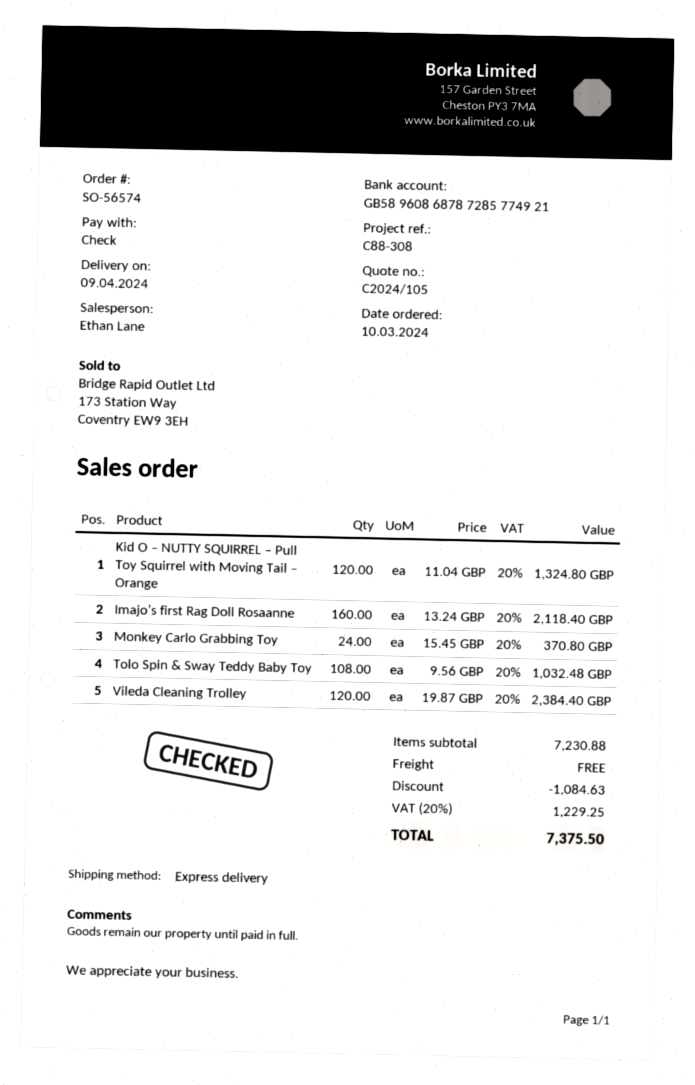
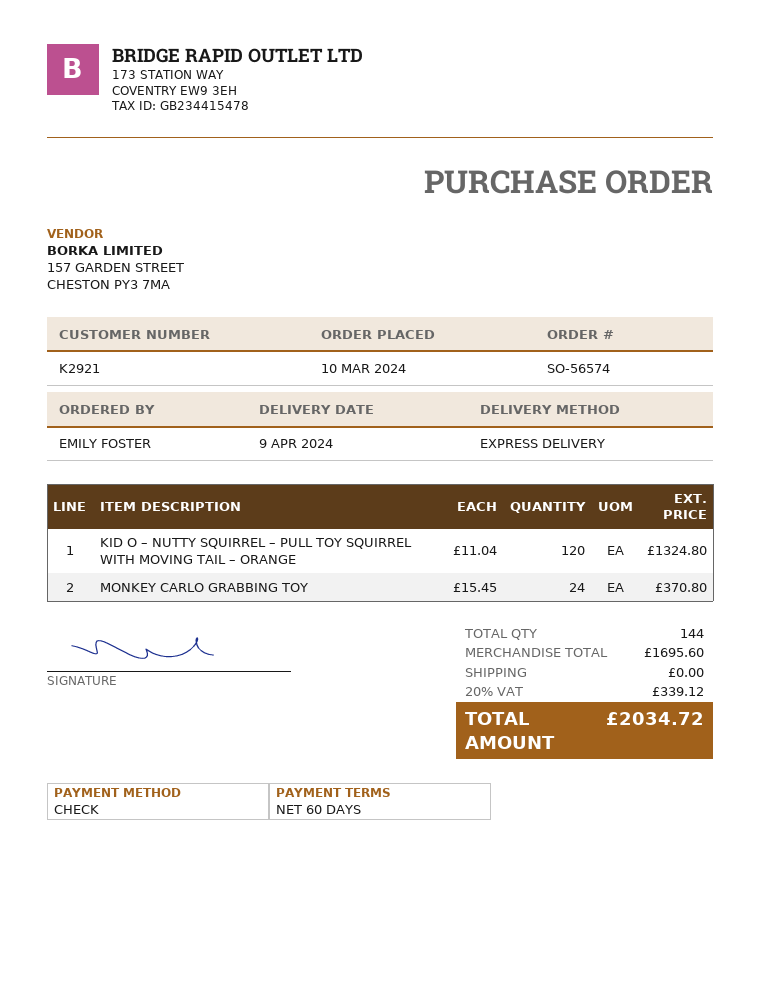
Imajo’s first Rag Doll Rosaanne: 160 x 13.24 = 2118.40 -> none
Tolo Spin & Sway Teddy Baby Toy: 108 x 9.56 = 1032.48 -> none
Vileda Cleaning Trolley: 120 x 19.87 = 2384.40 -> none
subtotal: 7230.88 -> 1695.60
discount: 1084.63 -> none
tax: 20% = 1229.25 -> 20% = 339.12
total: 7375.50 -> 2034.72

